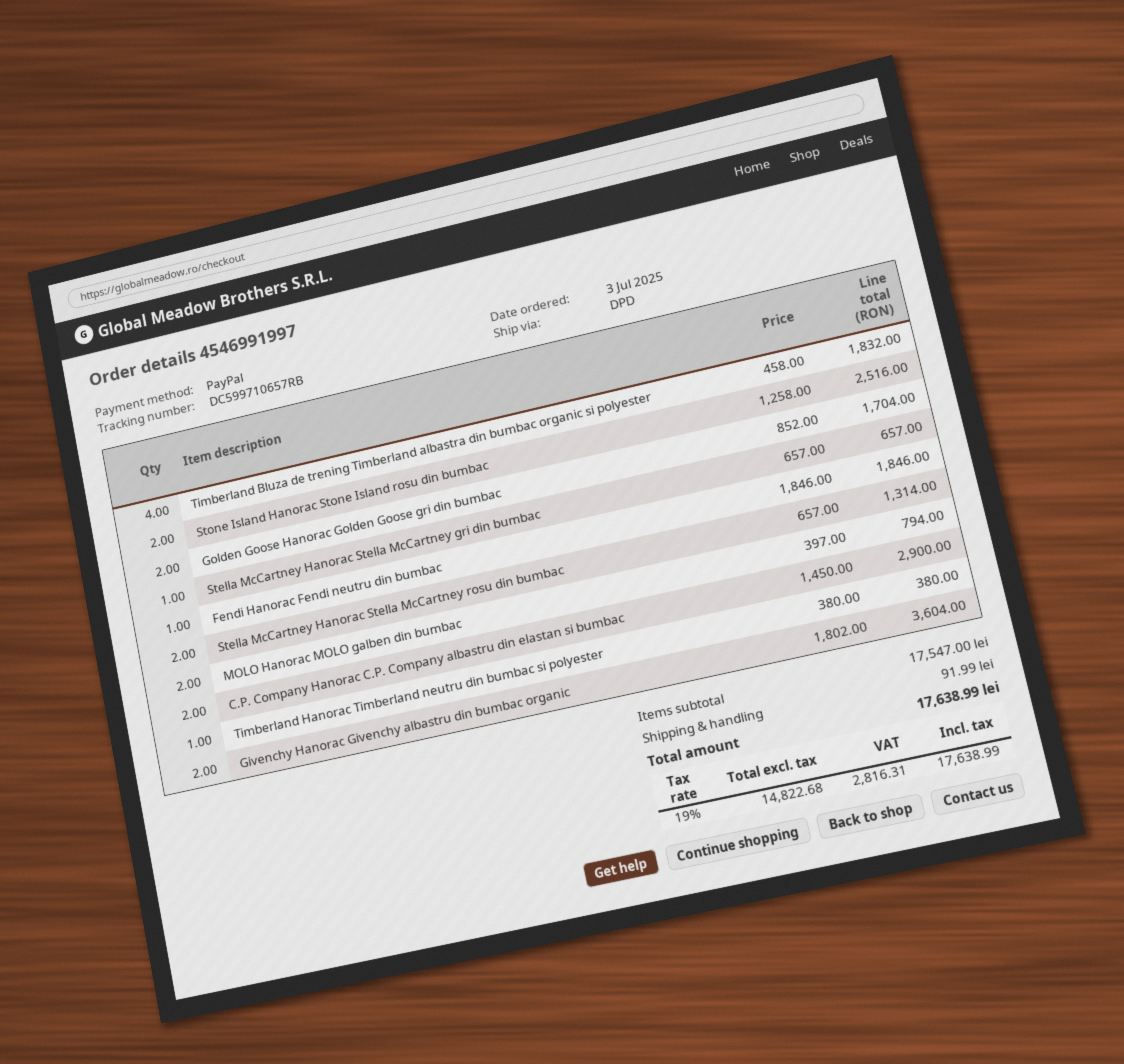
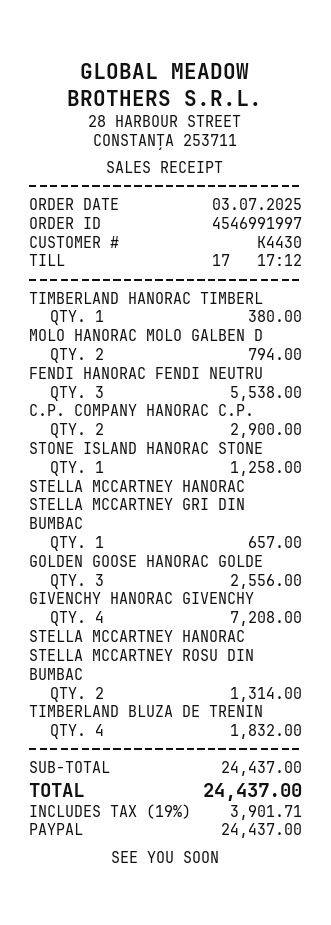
Stone Island Hanorac Stone Island rosu din bumbac: 2 for 2516.00 -> 1 for 1258.00
Golden Goose Hanorac Golden Goose gri din bumbac: 2 for 1704.00 -> 3 for 2556.00
Fendi Hanorac Fendi neutru din bumbac: 1 for 1846.00 -> 3 for 5538.00
Givenchy Hanorac Givenchy albastru din bumbac organic: 2 for 3604.00 -> 4 for 7208.00
subtotal: 17547.00 -> 24437.00
shipping: 91.99 -> none
tax: 19% = 2816.31 -> 19% = 3901.71
total: 17638.99 -> 24437.00

